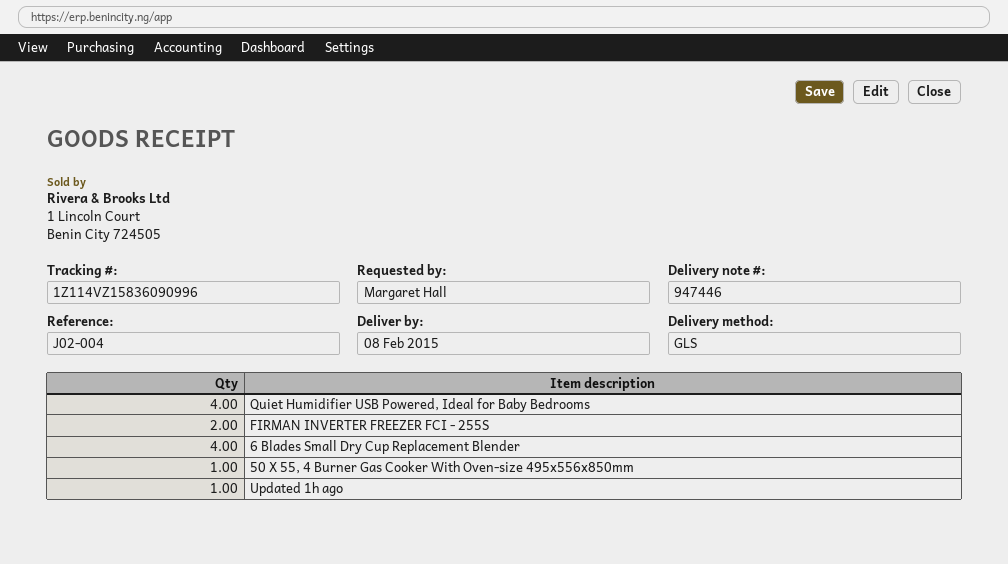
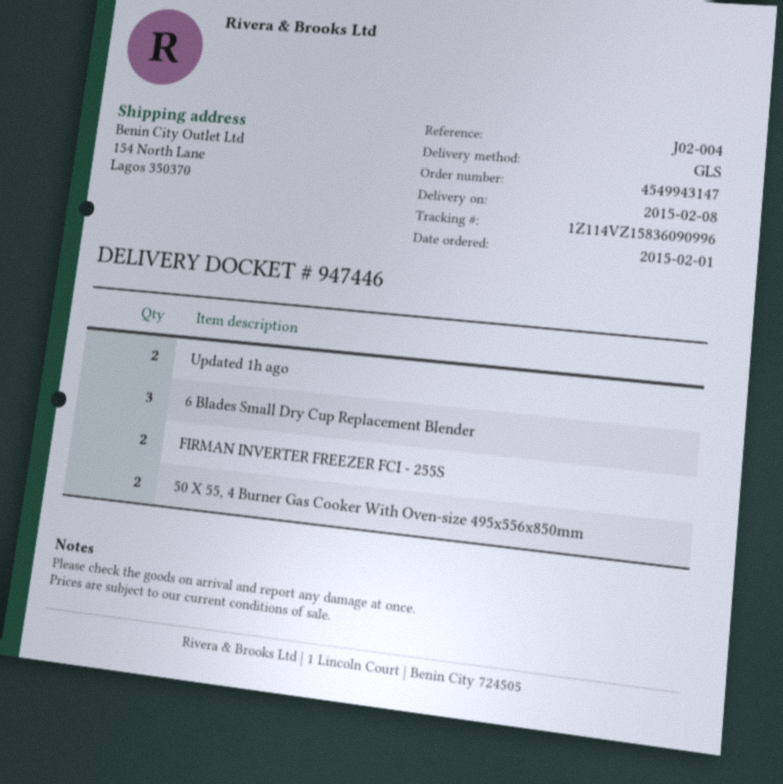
Quiet Humidifier USB Powered, Ideal for Baby Bedrooms: 4 -> none
6 Blades Small Dry Cup Replacement Blender: 4 -> 3
50 X 55, 4 Burner Gas Cooker With Oven-size 495x556x850mm: 1 -> 2
Updated 1h ago: 1 -> 2

